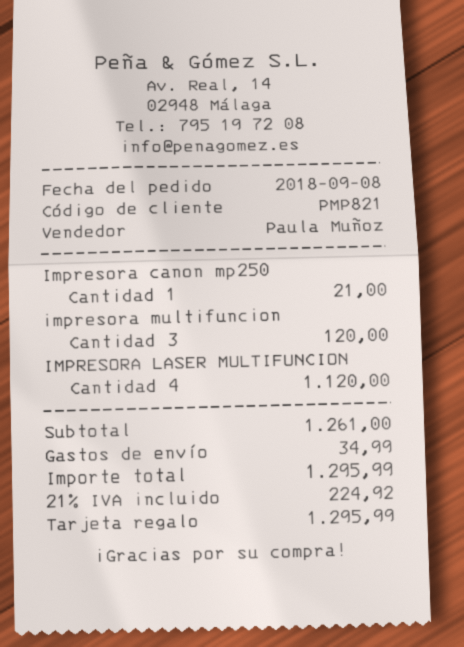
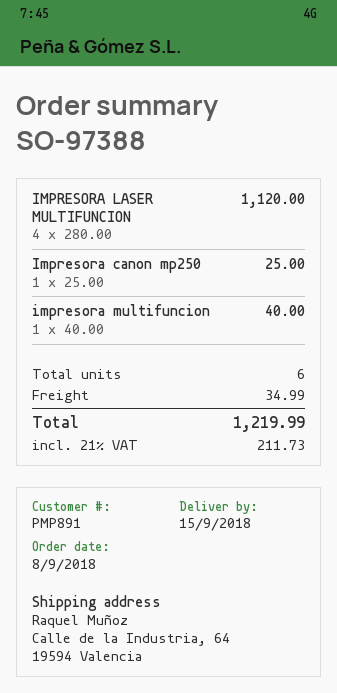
customer number: PMP821 -> PMP891
Impresora canon mp250: 1 for 21.00 -> 1 for 25.00
impresora multifuncion: 3 for 120.00 -> 1 for 40.00
tax: 21% = 224.92 -> 21% = 211.73
total: 1295.99 -> 1219.99

